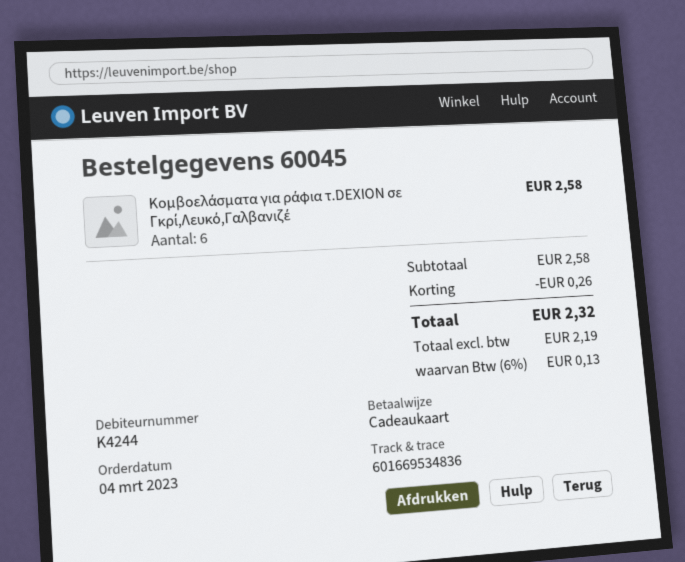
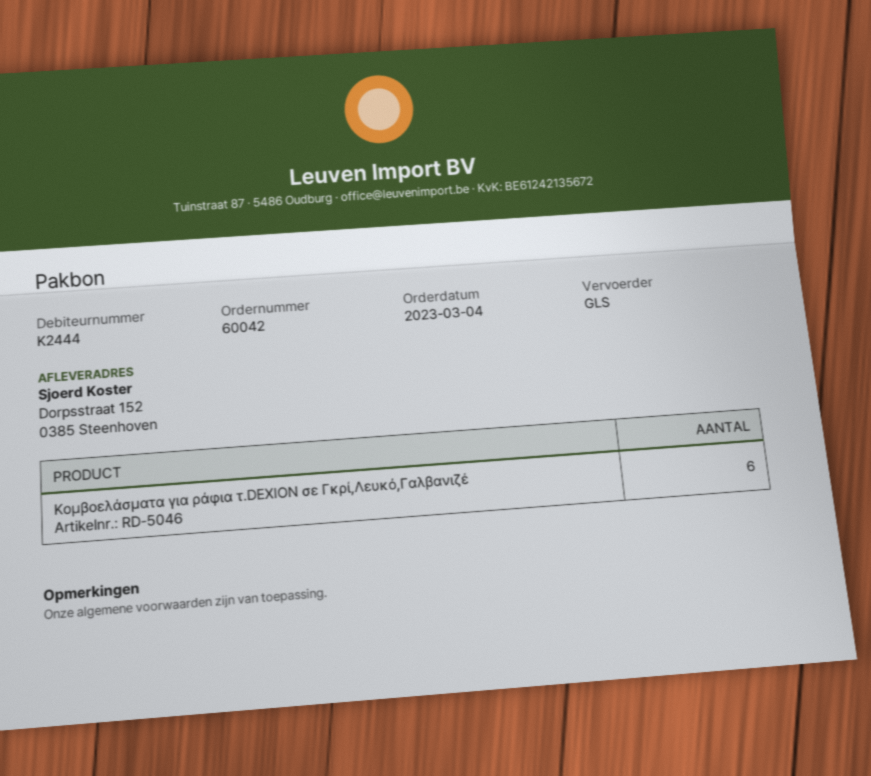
order number: 60045 -> 60042
customer number: K4244 -> K2444

